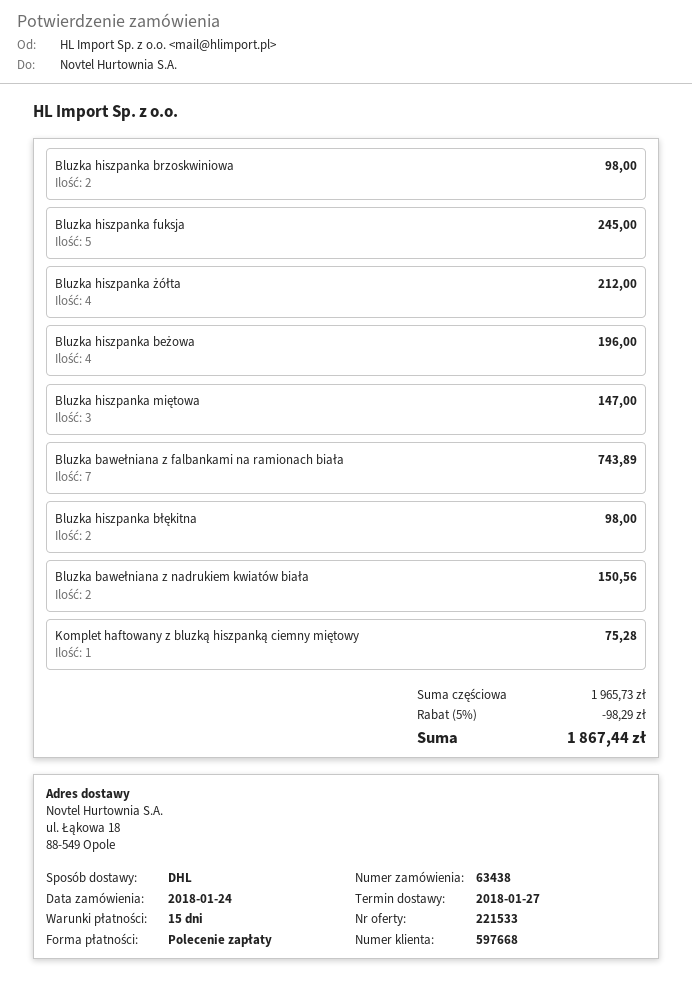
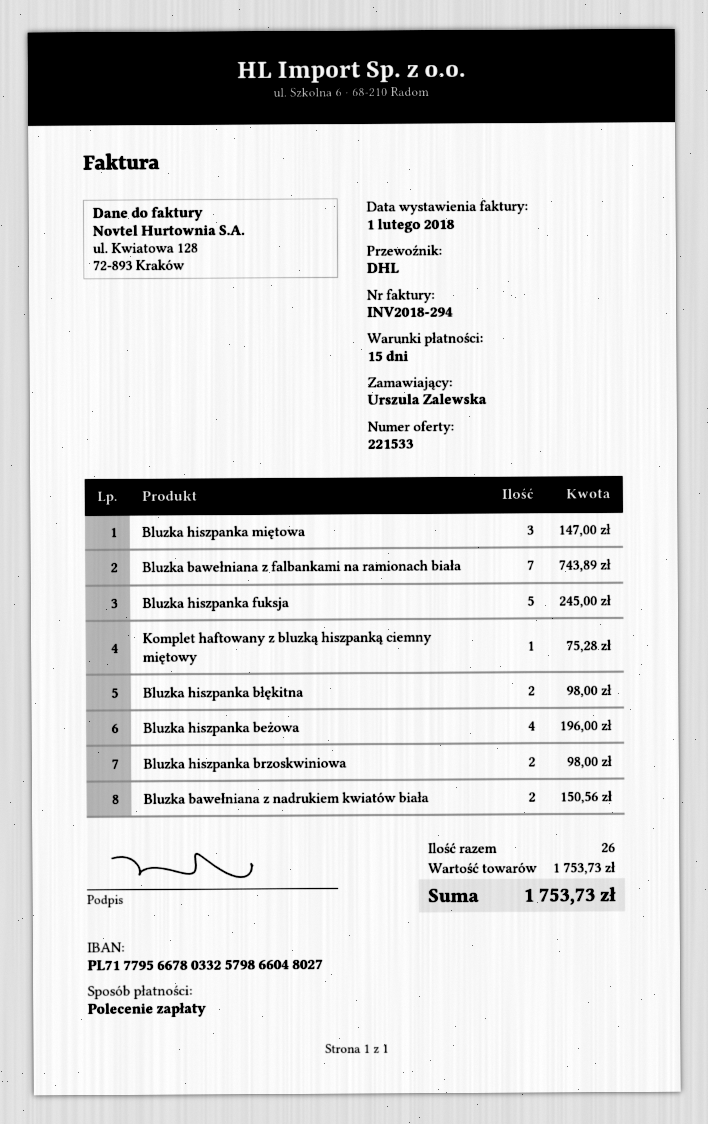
Bluzka hiszpanka żółta: 4 for 212.00 -> none
subtotal: 1965.73 -> 1753.73
discount: 5% = 98.29 -> none
total: 1867.44 -> 1753.73

